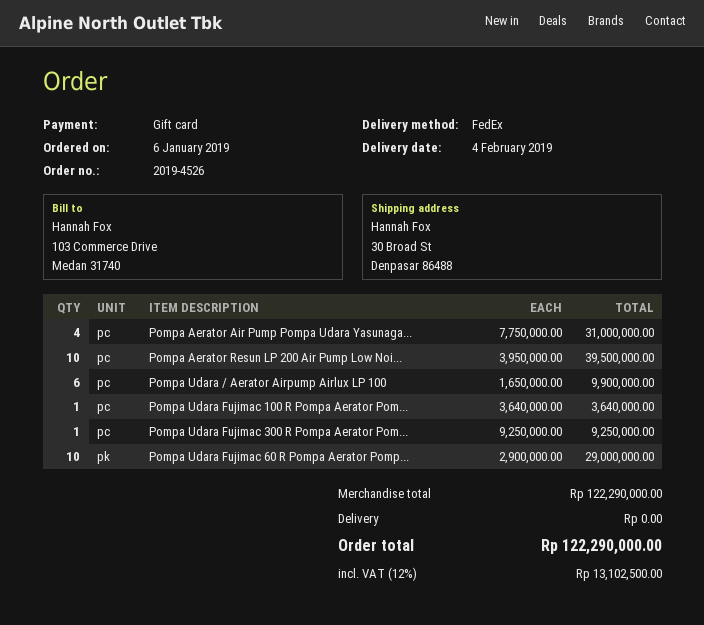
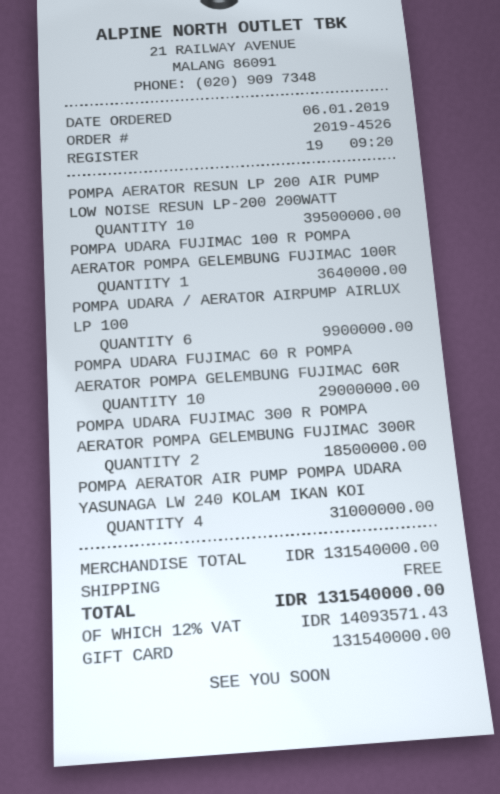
Pompa Udara Fujimac 300 R Pompa Aerator Pom...: 1 for 9250000.00 -> 2 for 18500000.00
subtotal: 122290000.00 -> 131540000.00
tax: 12% = 13102500.00 -> 12% = 14093571.43
total: 122290000.00 -> 131540000.00

